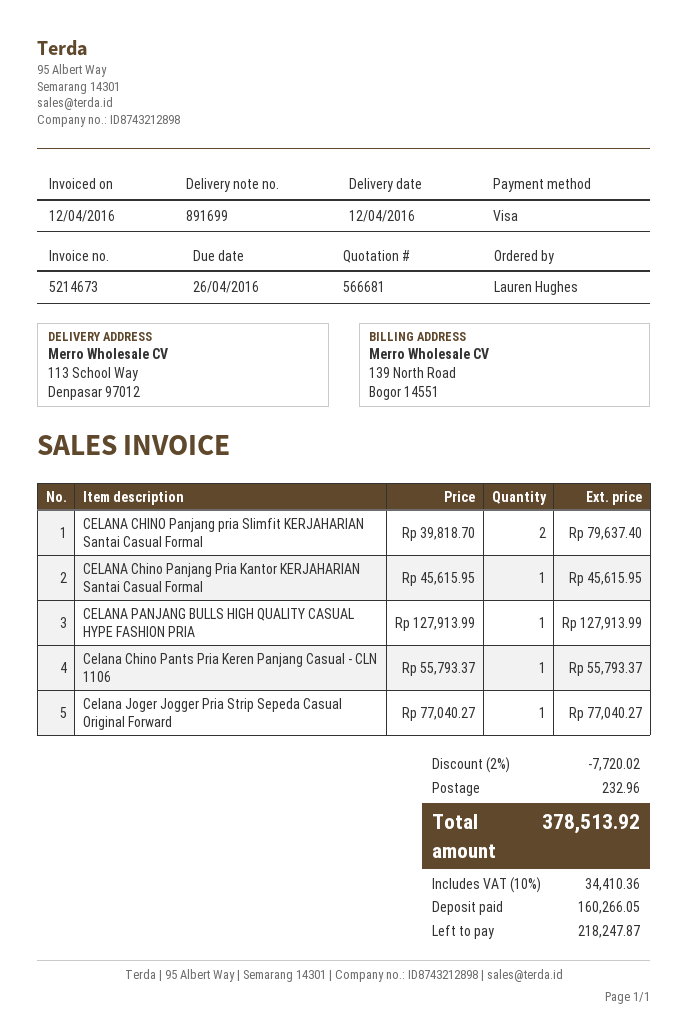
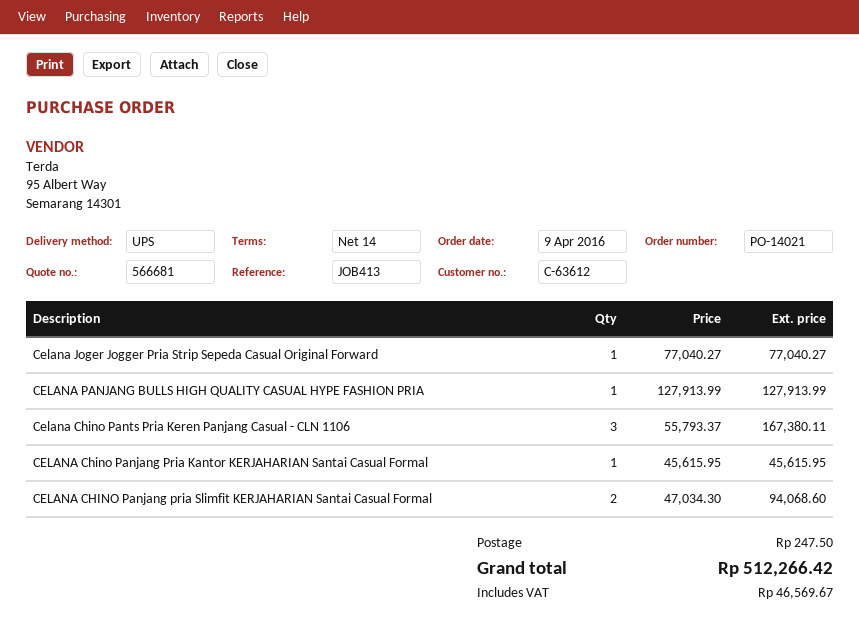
CELANA CHINO Panjang pria Slimfit KERJAHARIAN Santai Casual Formal: 2 x 39818.70 = 79637.40 -> 2 x 47034.30 = 94068.60
Celana Chino Pants Pria Keren Panjang Casual - CLN 1106: 1 x 55793.37 = 55793.37 -> 3 x 55793.37 = 167380.11
discount: 2% = 7720.02 -> none
shipping: 232.96 -> 247.50
tax: 34410.36 -> 46569.67
total: 378513.92 -> 512266.42

